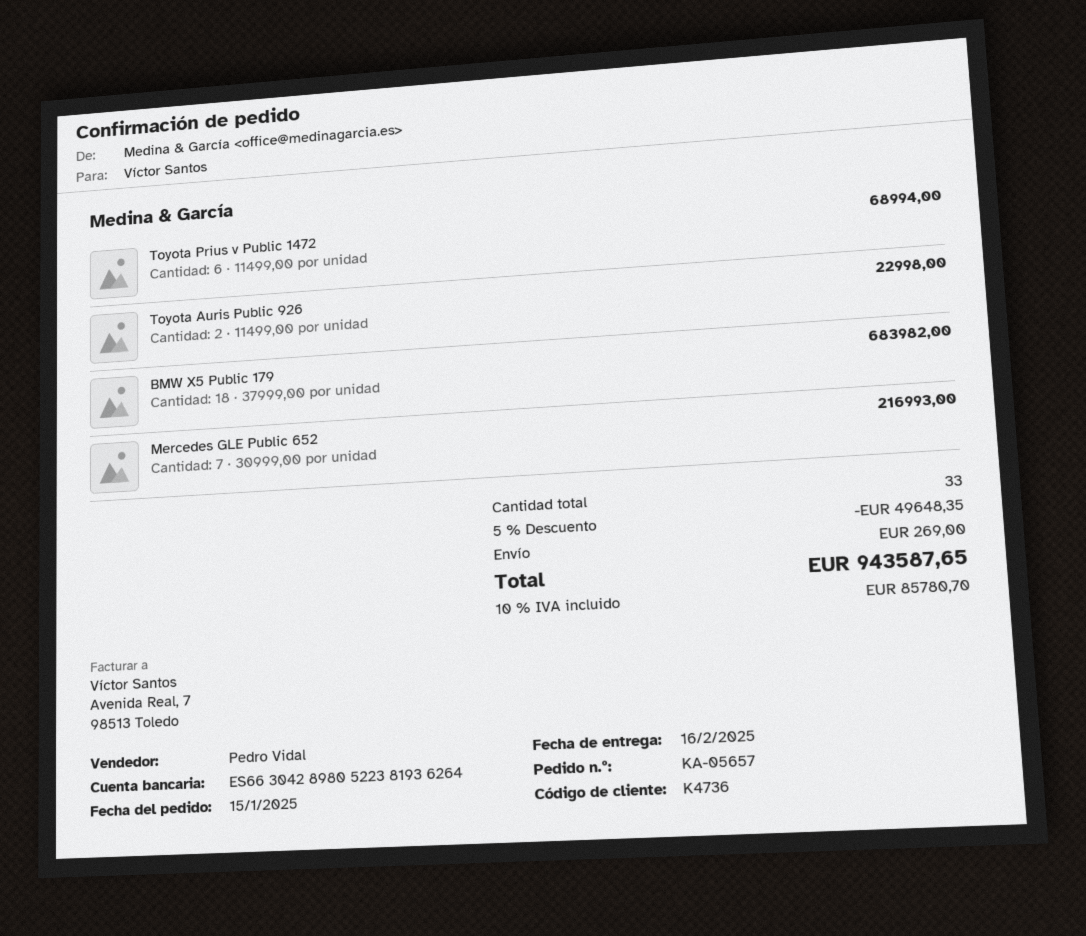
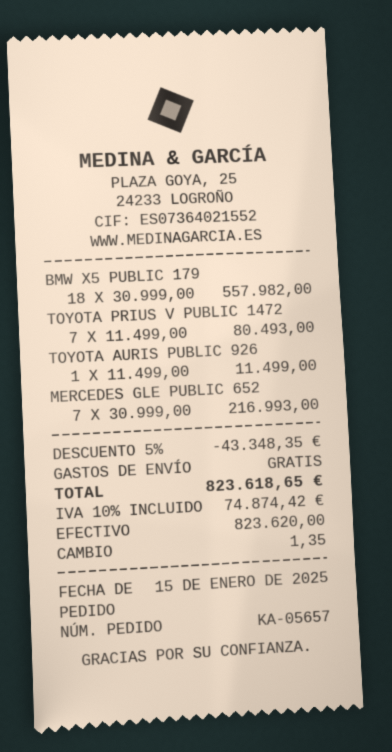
Toyota Prius v Public 1472: 6 x 11499.00 = 68994.00 -> 7 x 11499.00 = 80493.00
Toyota Auris Public 926: 2 x 11499.00 = 22998.00 -> 1 x 11499.00 = 11499.00
BMW X5 Public 179: 18 x 37999.00 = 683982.00 -> 18 x 30999.00 = 557982.00
discount: 5% = 49648.35 -> 5% = 43348.35
shipping: 269.00 -> 0.00
tax: 10% = 85780.70 -> 10% = 74874.42
total: 943587.65 -> 823618.65

